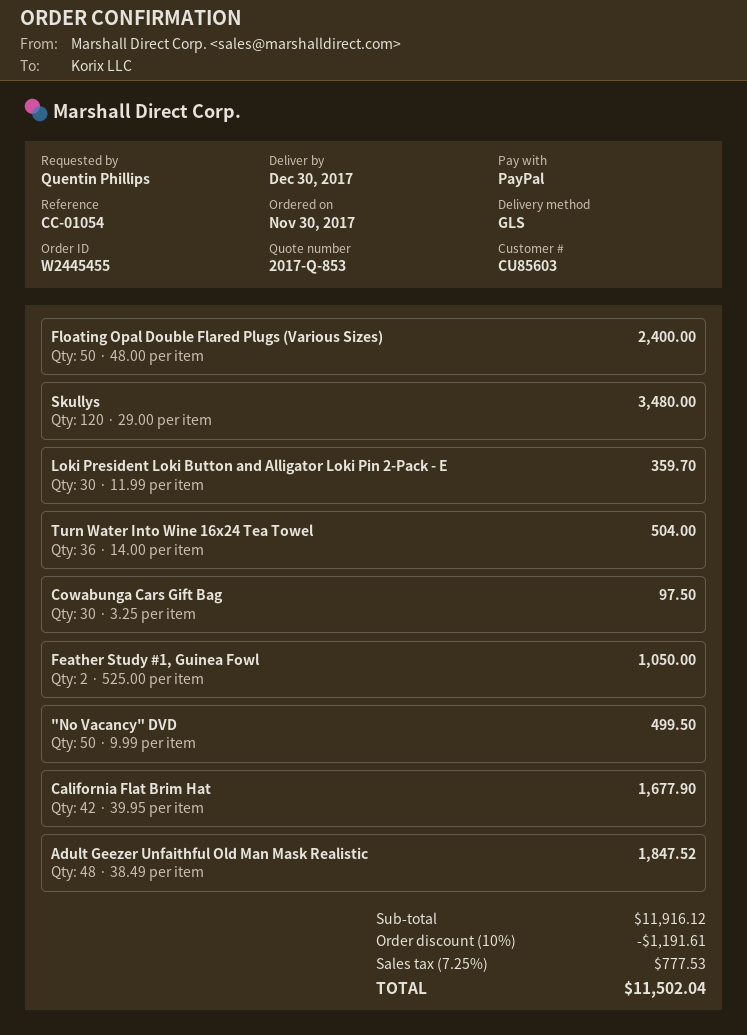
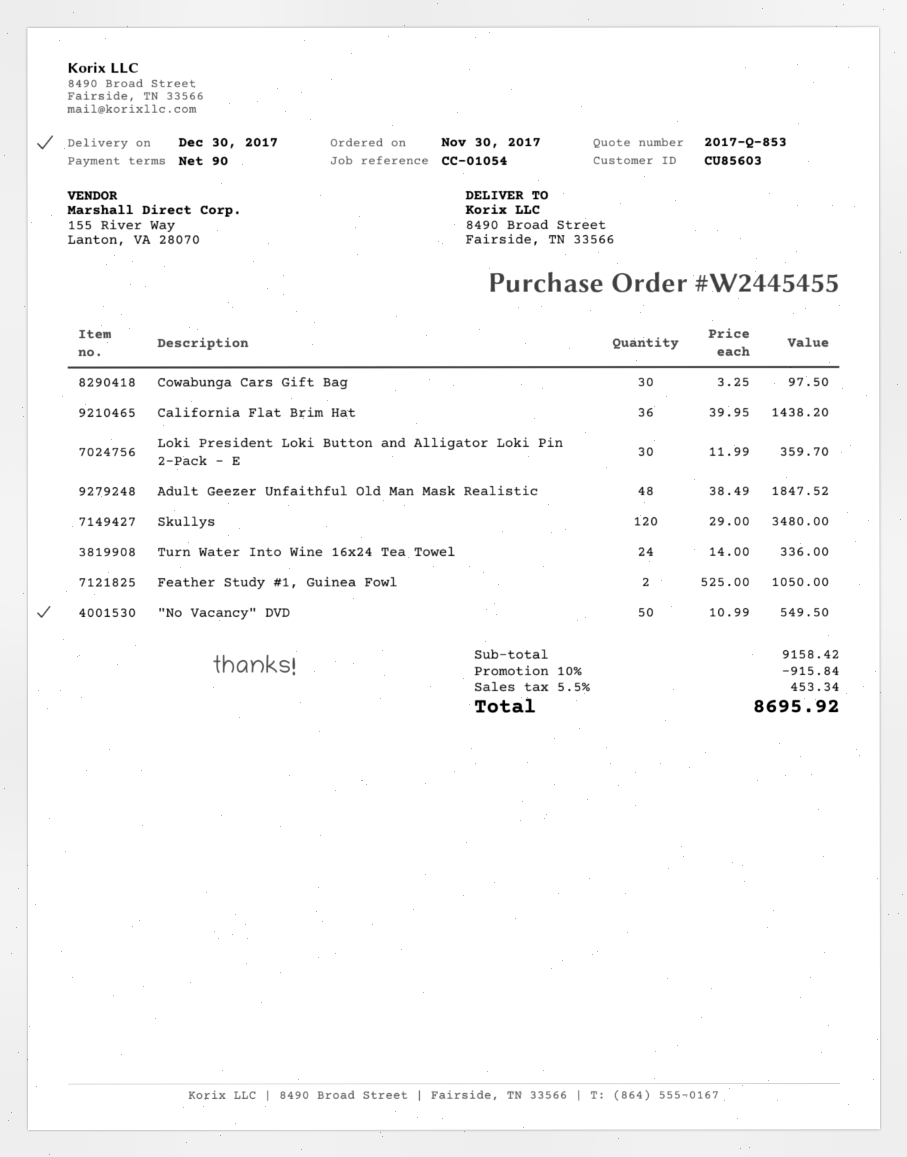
Floating Opal Double Flared Plugs (Various Sizes): 50 x 48.00 = 2400.00 -> none
Turn Water Into Wine 16x24 Tea Towel: 36 x 14.00 = 504.00 -> 24 x 14.00 = 336.00
"No Vacancy" DVD: 50 x 9.99 = 499.50 -> 50 x 10.99 = 549.50
California Flat Brim Hat: 42 x 39.95 = 1677.90 -> 36 x 39.95 = 1438.20
subtotal: 11916.12 -> 9158.42
discount: 10% = 1191.61 -> 10% = 915.84
tax: 7.25% = 777.53 -> 5.5% = 453.34
total: 11502.04 -> 8695.92

